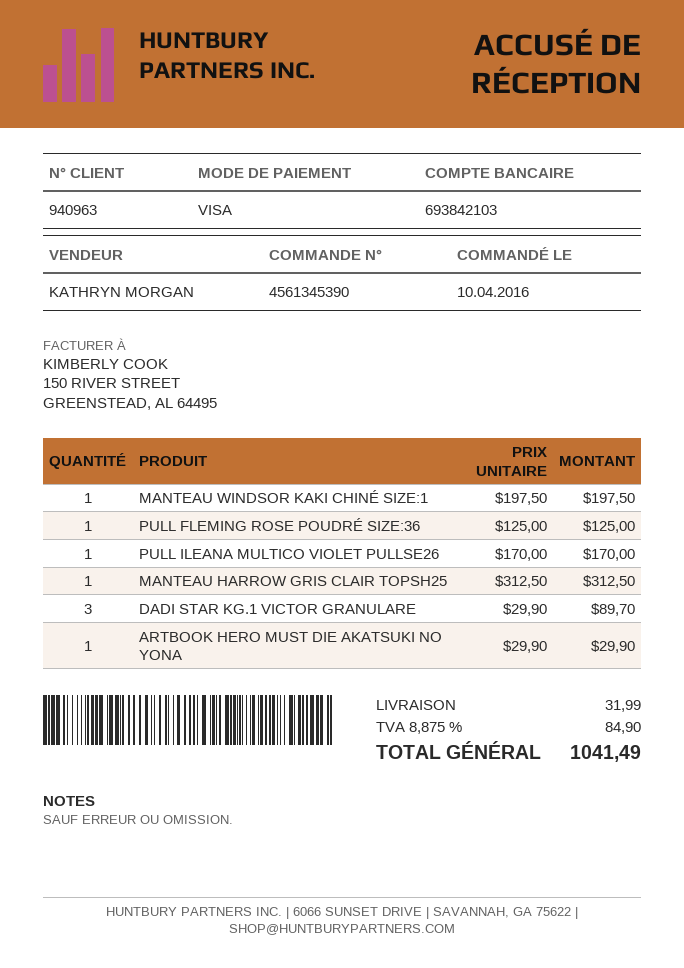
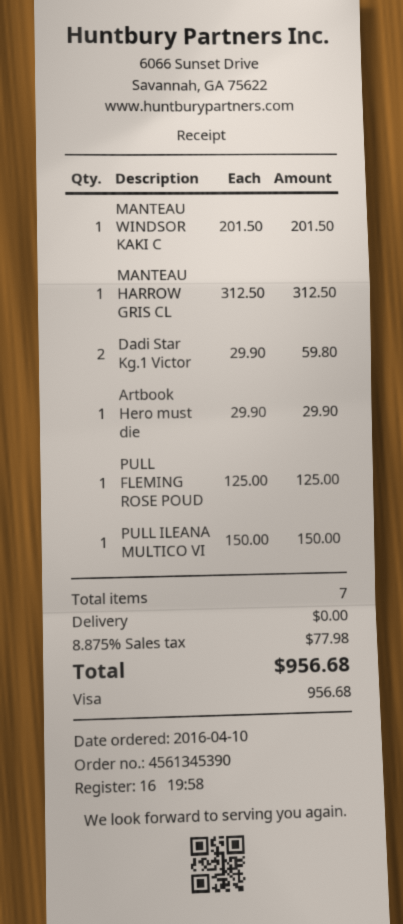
MANTEAU WINDSOR KAKI CHINÉ SIZE:1: 1 x 197.50 = 197.50 -> 1 x 201.50 = 201.50
PULL ILEANA MULTICO VIOLET PULLSE26: 1 x 170.00 = 170.00 -> 1 x 150.00 = 150.00
DADI STAR KG.1 VICTOR GRANULARE: 3 x 29.90 = 89.70 -> 2 x 29.90 = 59.80
shipping: 31.99 -> 0.00
tax: 8.875% = 84.90 -> 8.875% = 77.98
total: 1041.49 -> 956.68

